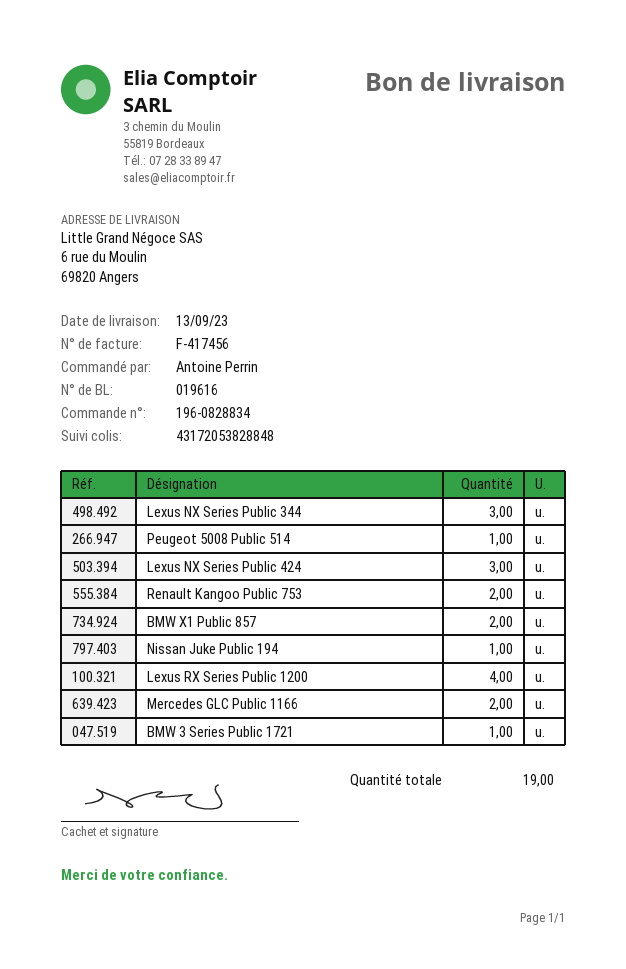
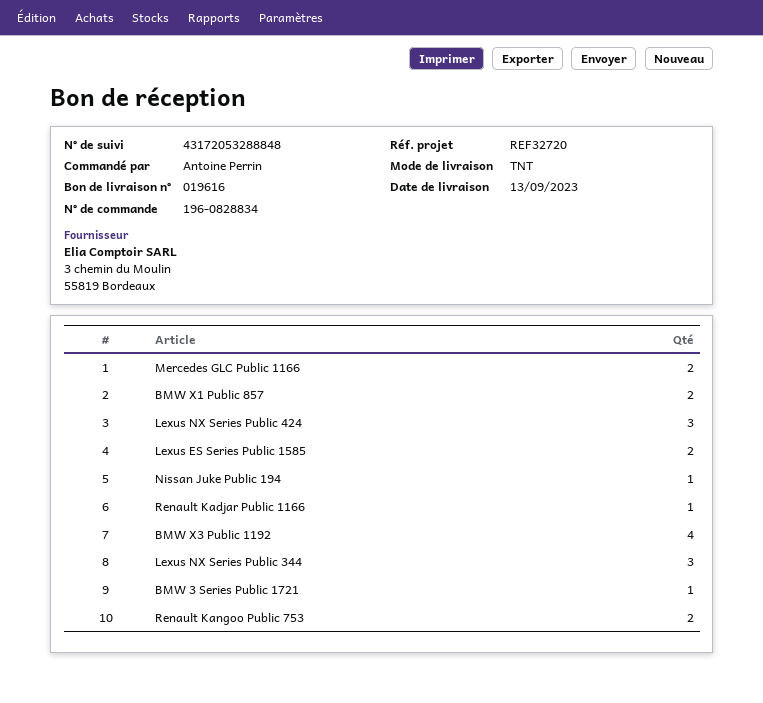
tracking number: 43172053828848 -> 43172053288848
Peugeot 5008 Public 514: 1 -> none
Lexus RX Series Public 1200: 4 -> none
Lexus ES Series Public 1585: none -> 2
Renault Kadjar Public 1166: none -> 1
BMW X3 Public 1192: none -> 4

